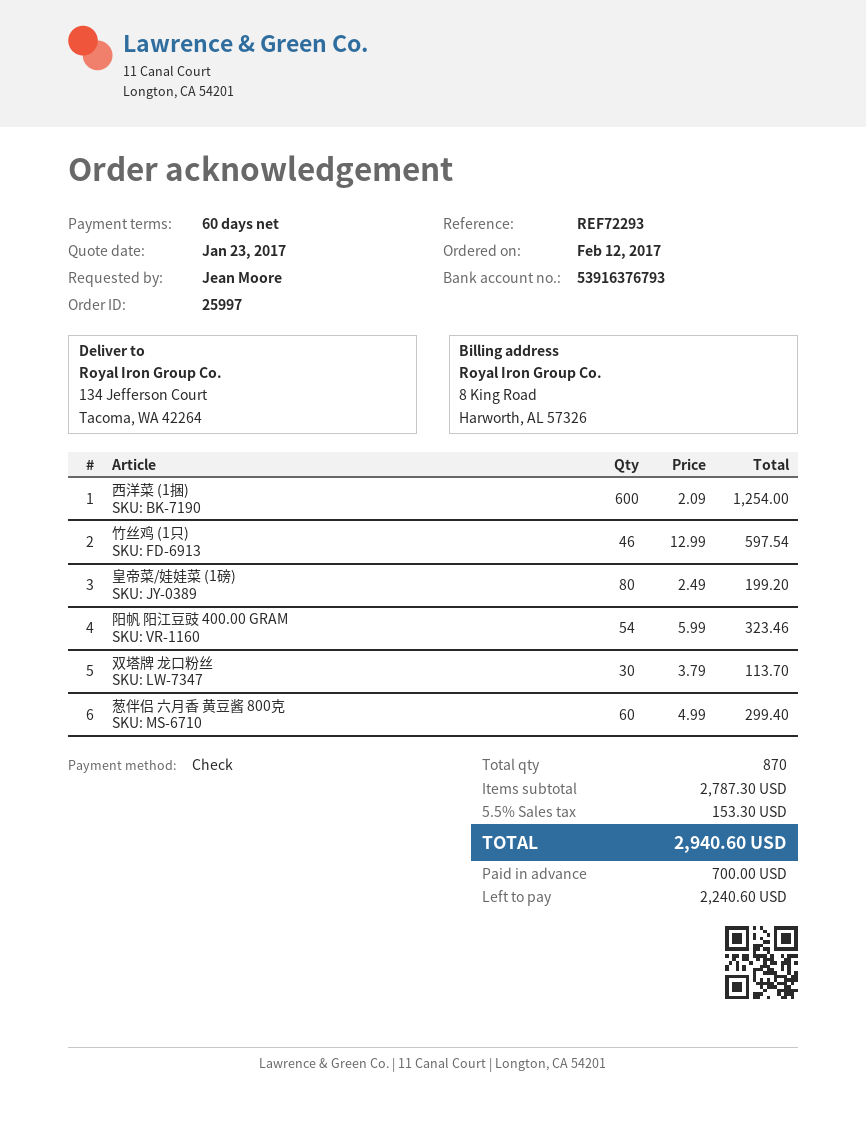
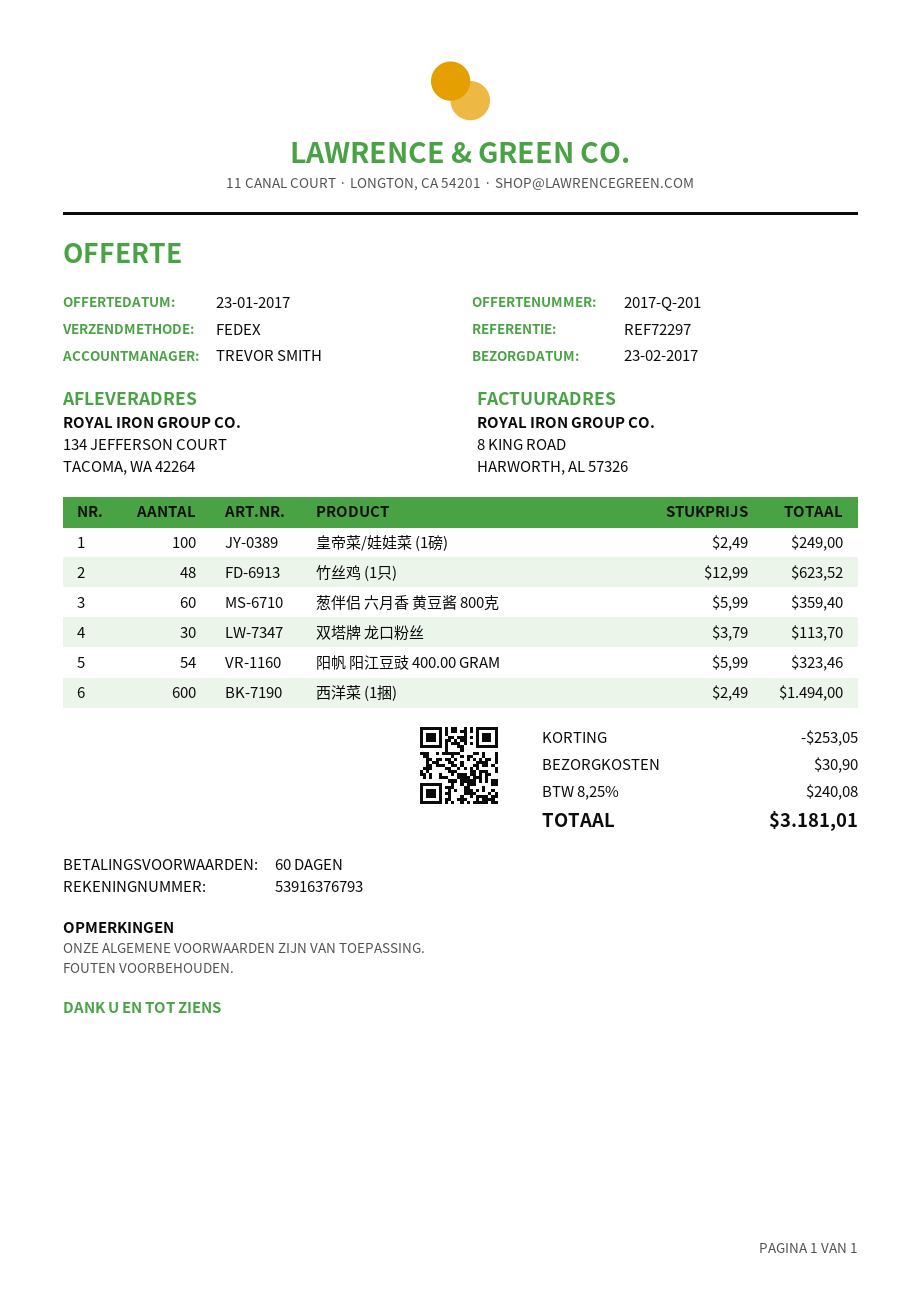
reference: REF72293 -> REF72297
西洋菜 (1捆): 600 x 2.09 = 1254.00 -> 600 x 2.49 = 1494.00
竹丝鸡 (1只): 46 x 12.99 = 597.54 -> 48 x 12.99 = 623.52
皇帝菜/娃娃菜 (1磅): 80 x 2.49 = 199.20 -> 100 x 2.49 = 249.00
葱伴侣 六月香 黄豆酱 800克: 60 x 4.99 = 299.40 -> 60 x 5.99 = 359.40
discount: none -> 253.05
shipping: none -> 30.90
tax: 5.5% = 153.30 -> 8.25% = 240.08
total: 2940.60 -> 3181.01

